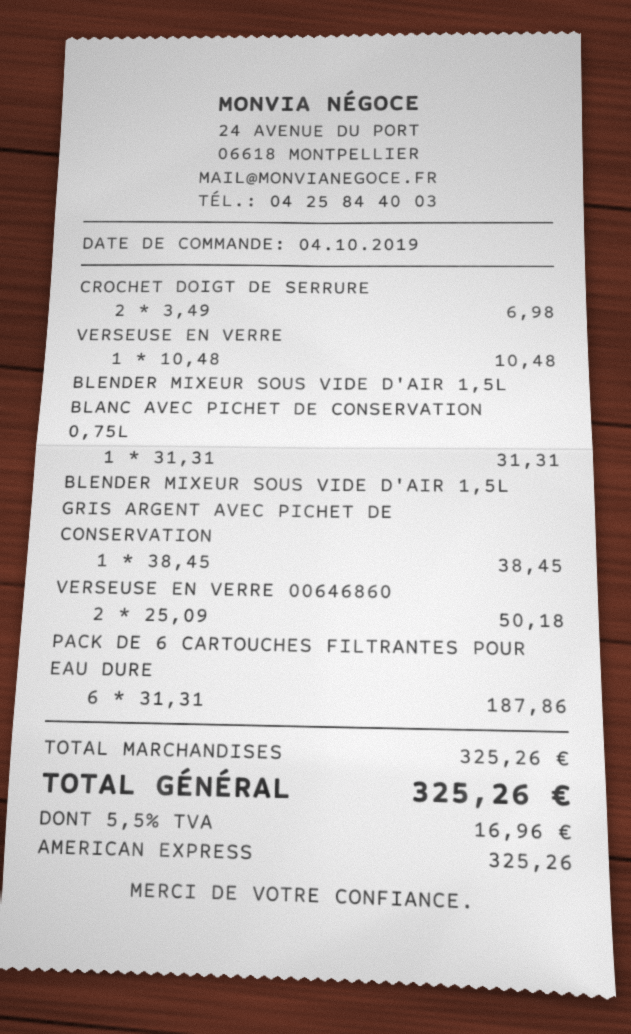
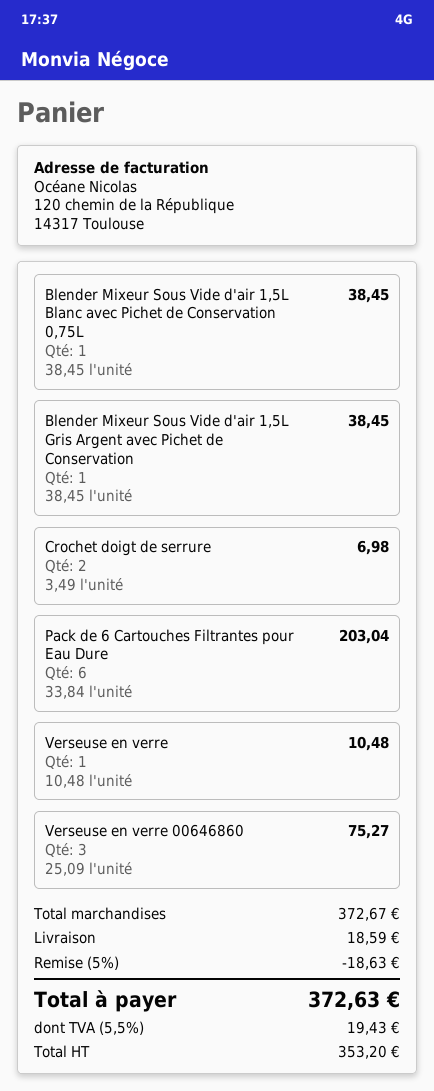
BLENDER MIXEUR SOUS VIDE D'AIR 1,5L BLANC AVEC PICHET DE CONSERVATION 0,75L: 1 x 31.31 = 31.31 -> 1 x 38.45 = 38.45
VERSEUSE EN VERRE 00646860: 2 x 25.09 = 50.18 -> 3 x 25.09 = 75.27
PACK DE 6 CARTOUCHES FILTRANTES POUR EAU DURE: 6 x 31.31 = 187.86 -> 6 x 33.84 = 203.04
subtotal: 325.26 -> 372.67
discount: none -> 5% = 18.63
shipping: none -> 18.59
tax: 5.5% = 16.96 -> 5.5% = 19.43
total: 325.26 -> 372.63

